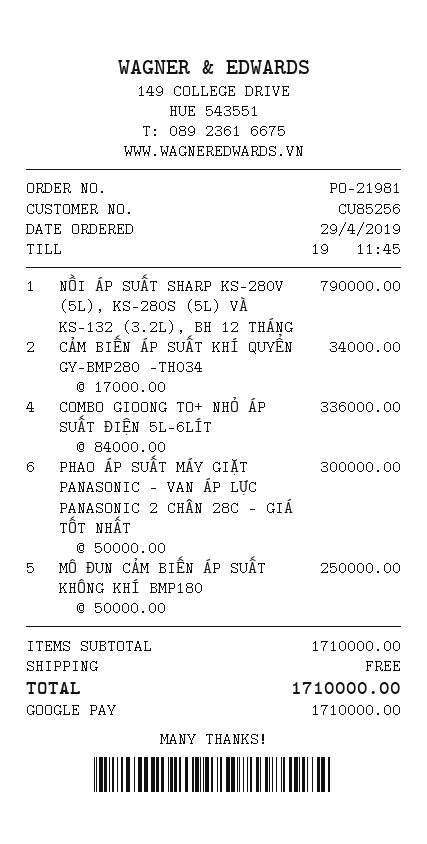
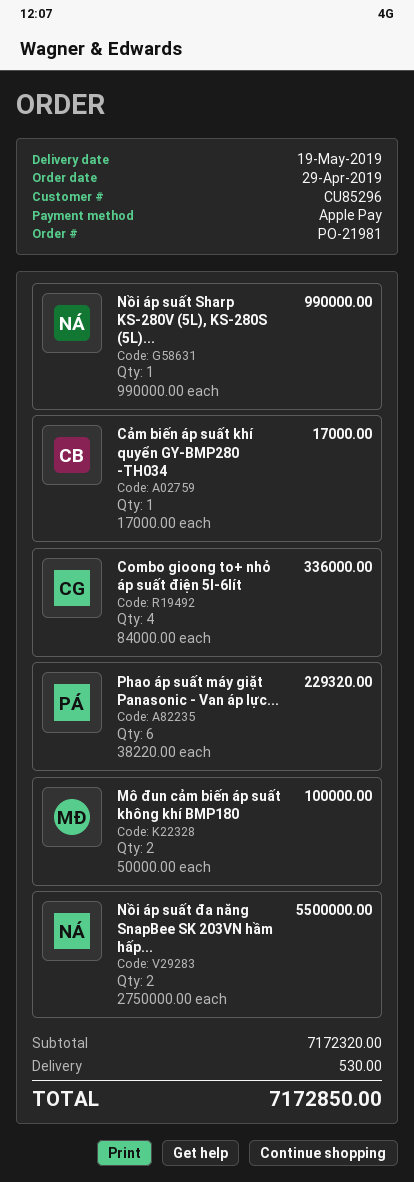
customer number: CU85256 -> CU85296
payment method: Google Pay -> Apple Pay
NỒI ÁP SUẤT SHARP KS-280V (5L), KS-280S (5L) VÀ KS-132 (3.2L), BH 12 THÁNG: 1 x 790000.00 = 790000.00 -> 1 x 990000.00 = 990000.00
CẢM BIẾN ÁP SUẤT KHÍ QUYỂN GY-BMP280 -TH034: 2 x 17000.00 = 34000.00 -> 1 x 17000.00 = 17000.00
PHAO ÁP SUẤT MÁY GIẶT PANASONIC - VAN ÁP LỰC PANASONIC 2 CHÂN 28C - GIÁ TỐT NHẤT: 6 x 50000.00 = 300000.00 -> 6 x 38220.00 = 229320.00
MÔ ĐUN CẢM BIẾN ÁP SUẤT KHÔNG KHÍ BMP180: 5 x 50000.00 = 250000.00 -> 2 x 50000.00 = 100000.00
Nồi áp suất đa năng SnapBee SK 203VN hầm hấp...: none -> 2 x 2750000.00 = 5500000.00
subtotal: 1710000.00 -> 7172320.00
shipping: 0.00 -> 530.00
total: 1710000.00 -> 7172850.00

